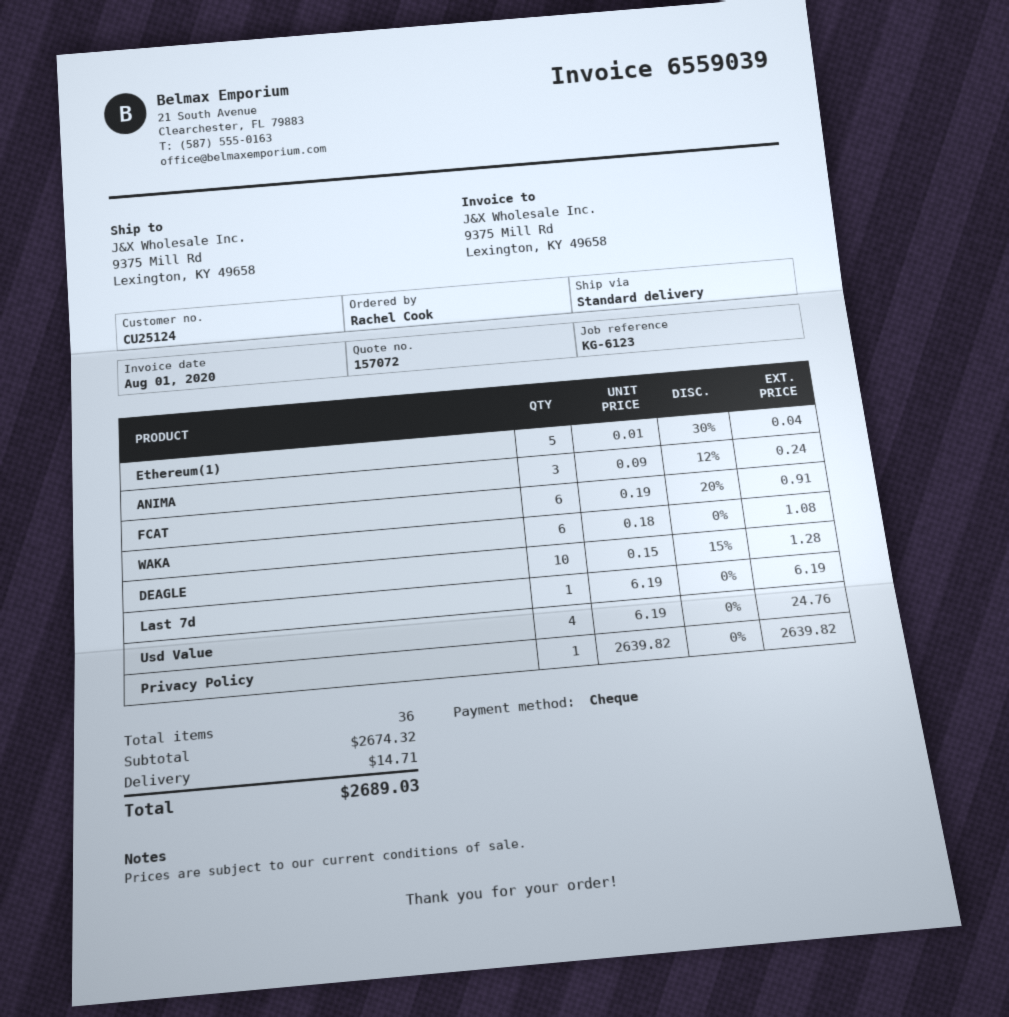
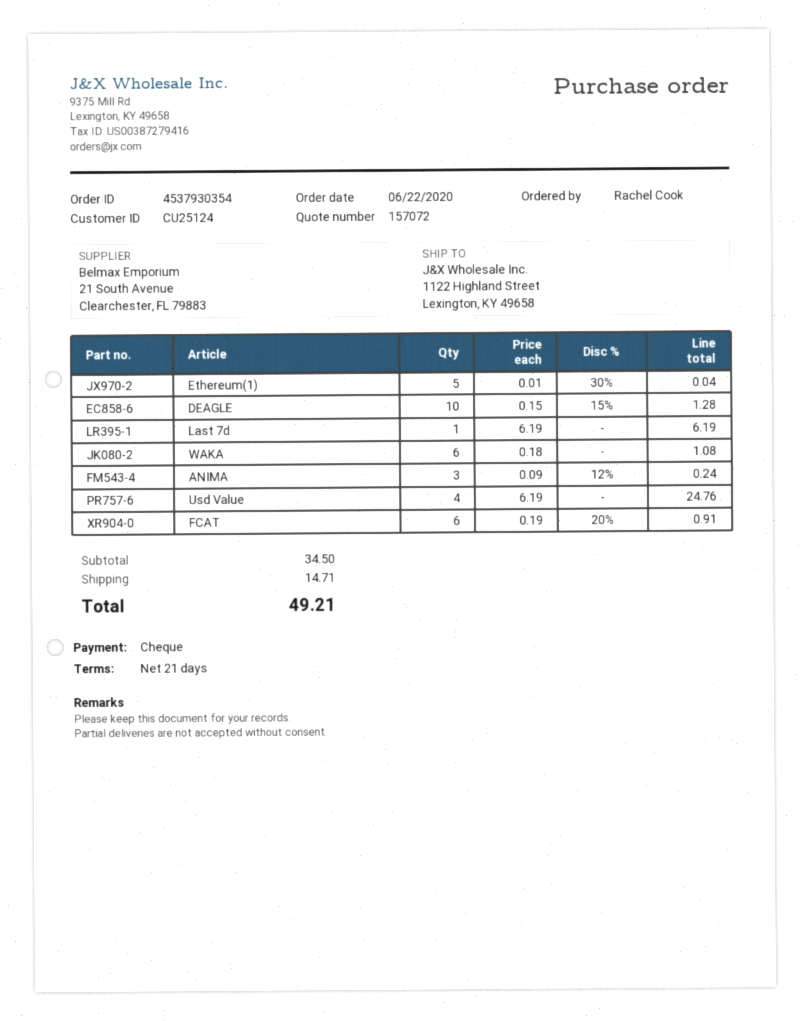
ship to: 9375 Mill Rd, Lexington, KY 49658 -> 1122 Highland Street, Lexington, KY 49658
Privacy Policy: 1 x 2639.82 = 2639.82 -> none
subtotal: 2674.32 -> 34.50
total: 2689.03 -> 49.21

